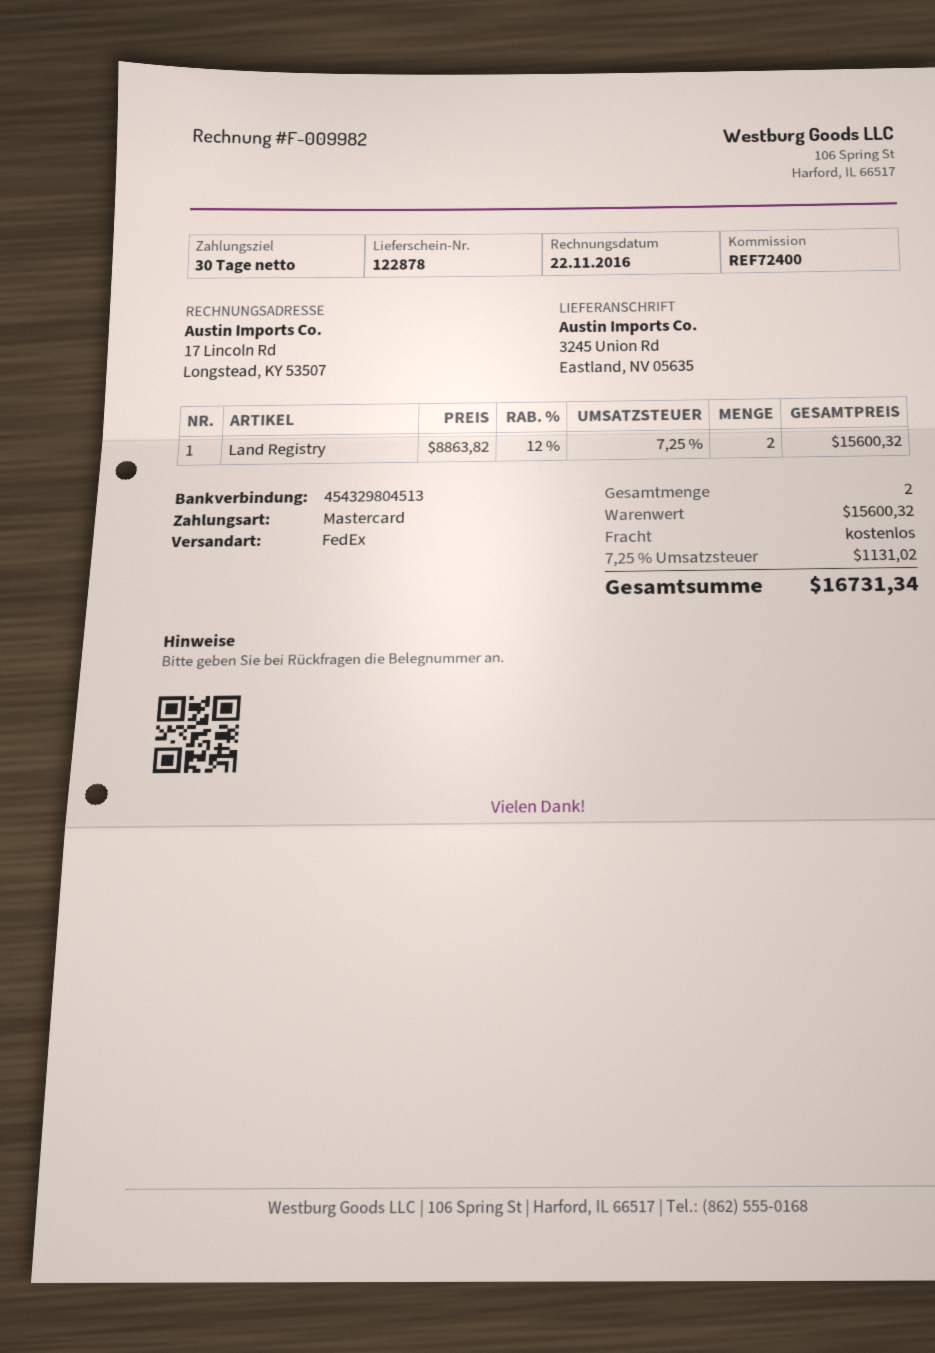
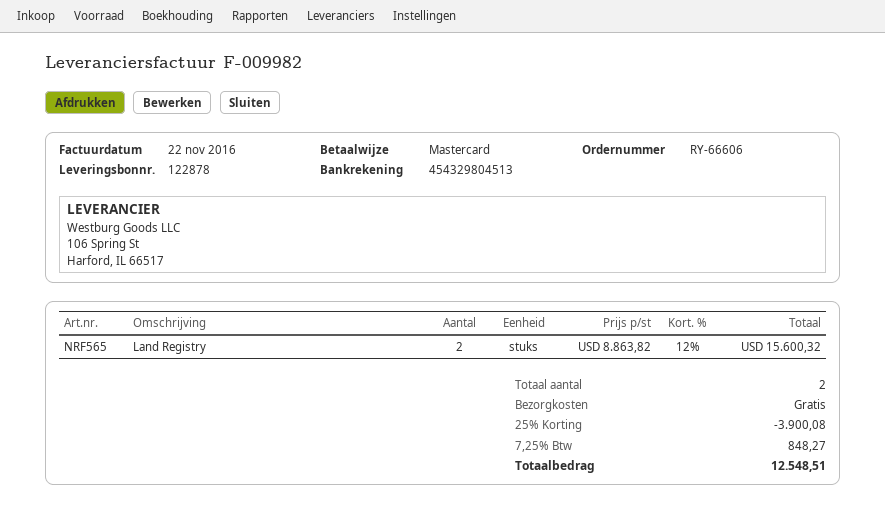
discount: none -> 25% = 3900.08
tax: 7.25% = 1131.02 -> 7.25% = 848.27
total: 16731.34 -> 12548.51

